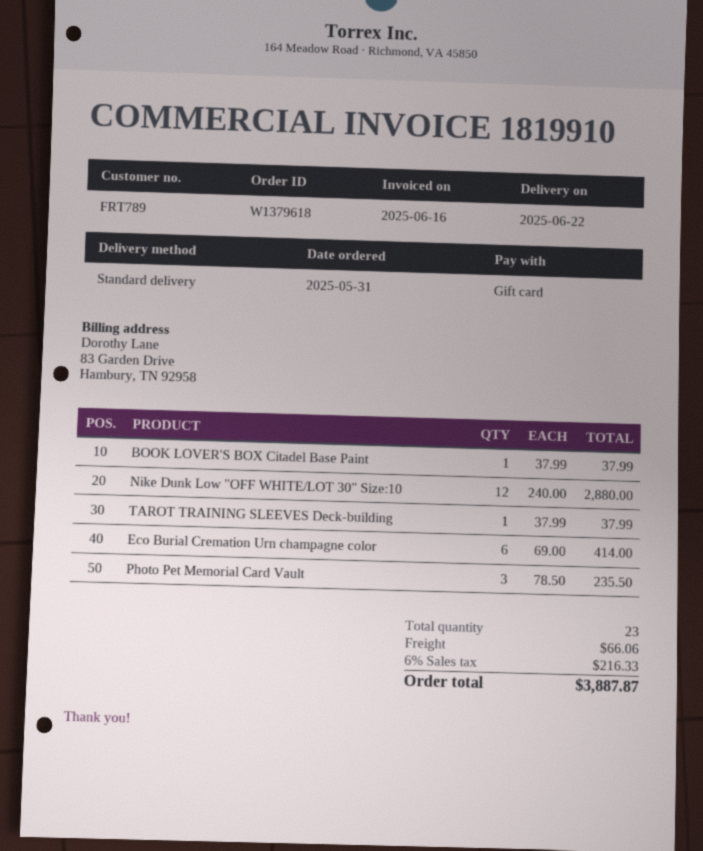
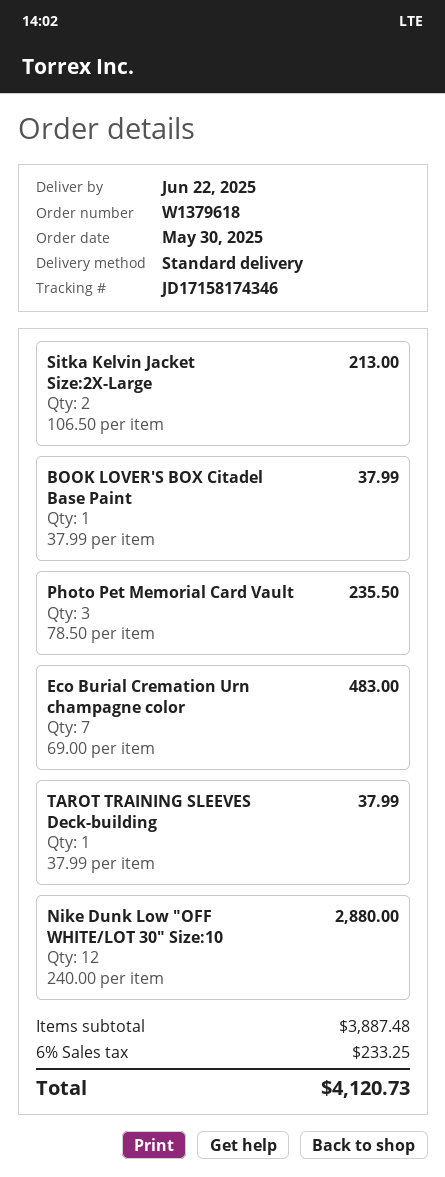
order date: 2025-05-31 -> 2025-05-30
Eco Burial Cremation Urn champagne color: 6 x 69.00 = 414.00 -> 7 x 69.00 = 483.00
Sitka Kelvin Jacket Size:2X-Large: none -> 2 x 106.50 = 213.00
shipping: 66.06 -> none
tax: 6% = 216.33 -> 6% = 233.25
total: 3887.87 -> 4120.73

